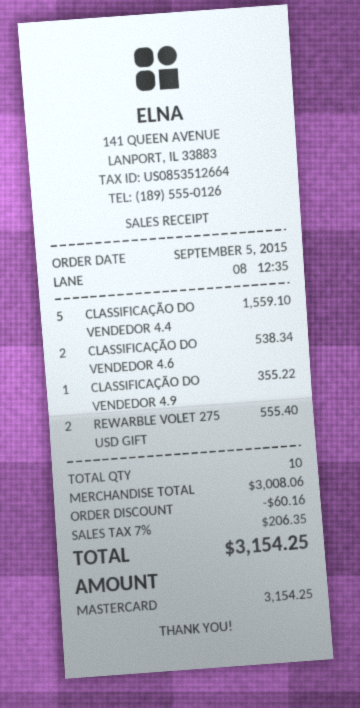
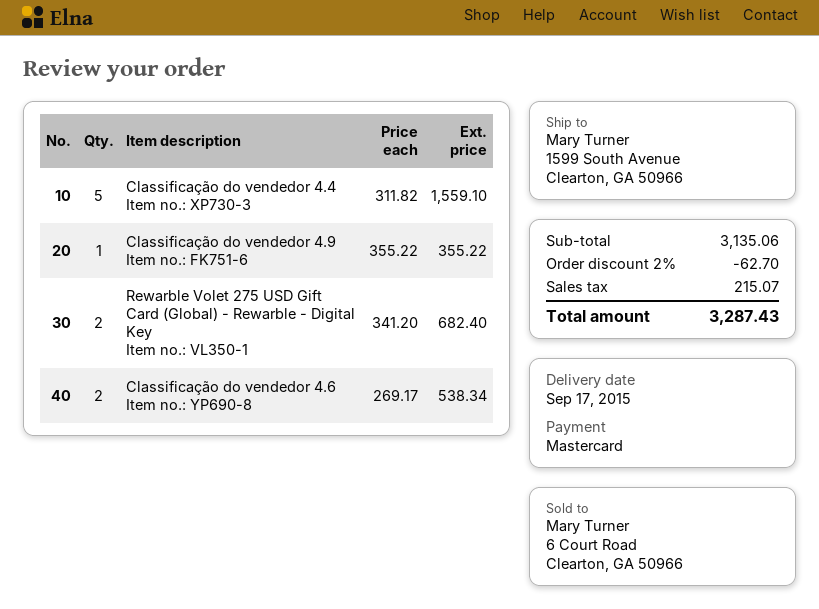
REWARBLE VOLET 275 USD GIFT: 2 for 555.40 -> 2 for 682.40
subtotal: 3008.06 -> 3135.06
discount: 60.16 -> 62.70
tax: 206.35 -> 215.07
total: 3154.25 -> 3287.43

